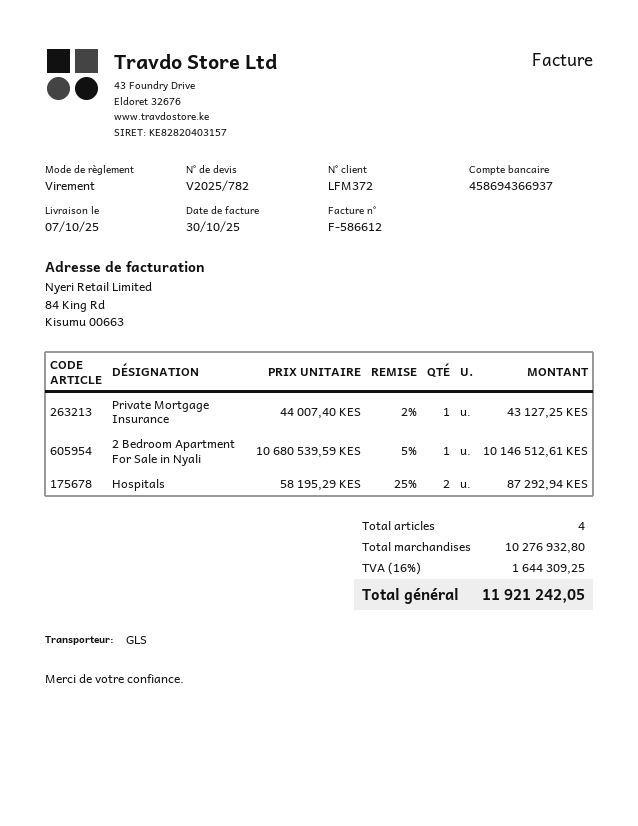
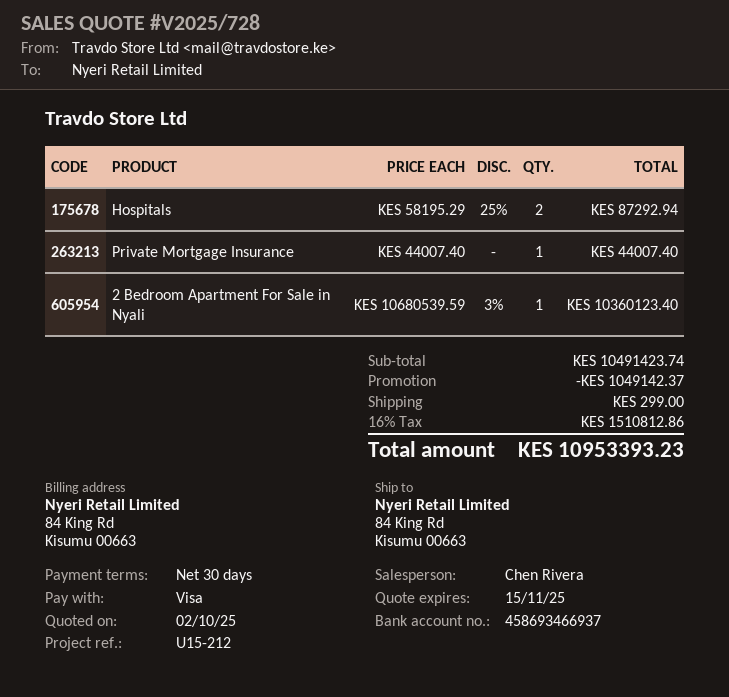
quote number: V2025/782 -> V2025/728
payment method: bank transfer -> Visa
bank account: 458694366937 -> 458693466937
Private Mortgage Insurance: 1 x 44007.40 - 2% = 43127.25 -> 1 x 44007.40 = 44007.40
2 Bedroom Apartment For Sale in Nyali: 1 x 10680539.59 - 5% = 10146512.61 -> 1 x 10680539.59 - 3% = 10360123.40
subtotal: 10276932.80 -> 10491423.74
discount: none -> 1049142.37
shipping: none -> 299.00
tax: 16% = 1644309.25 -> 16% = 1510812.86
total: 11921242.05 -> 10953393.23

